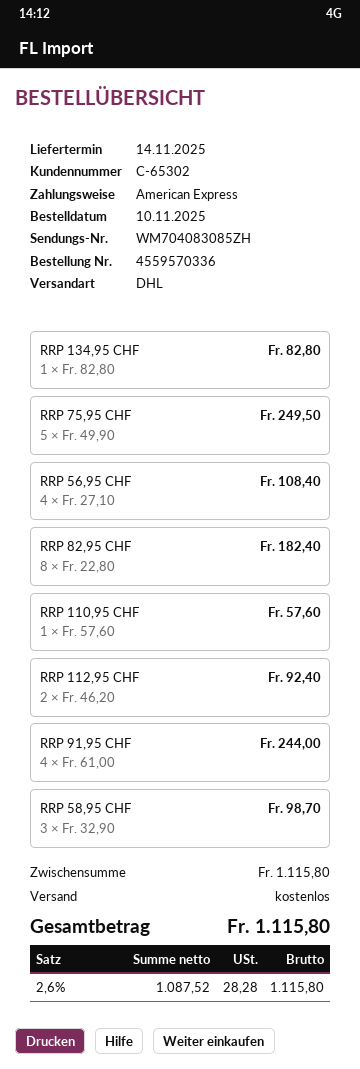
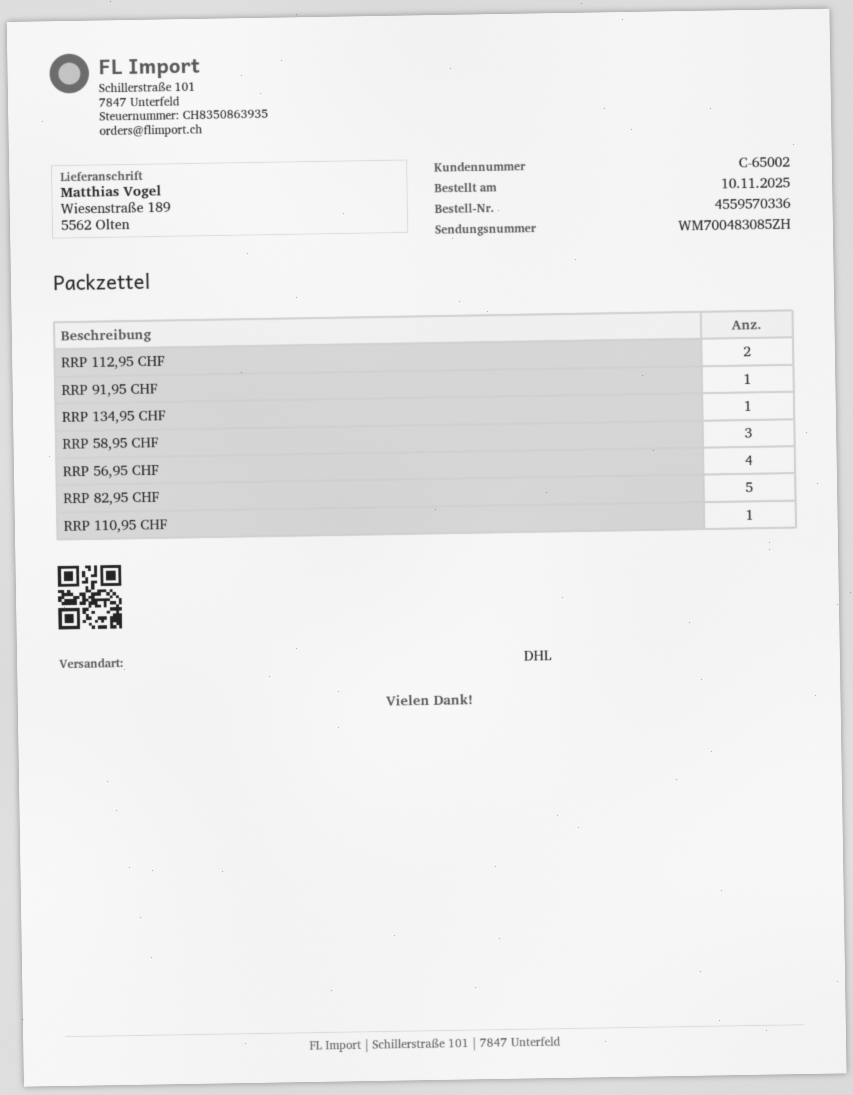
customer number: C-65302 -> C-65002
tracking number: WM704083085ZH -> WM700483085ZH
RRP 75,95 CHF: 5 -> none
RRP 82,95 CHF: 8 -> 5
RRP 91,95 CHF: 4 -> 1

